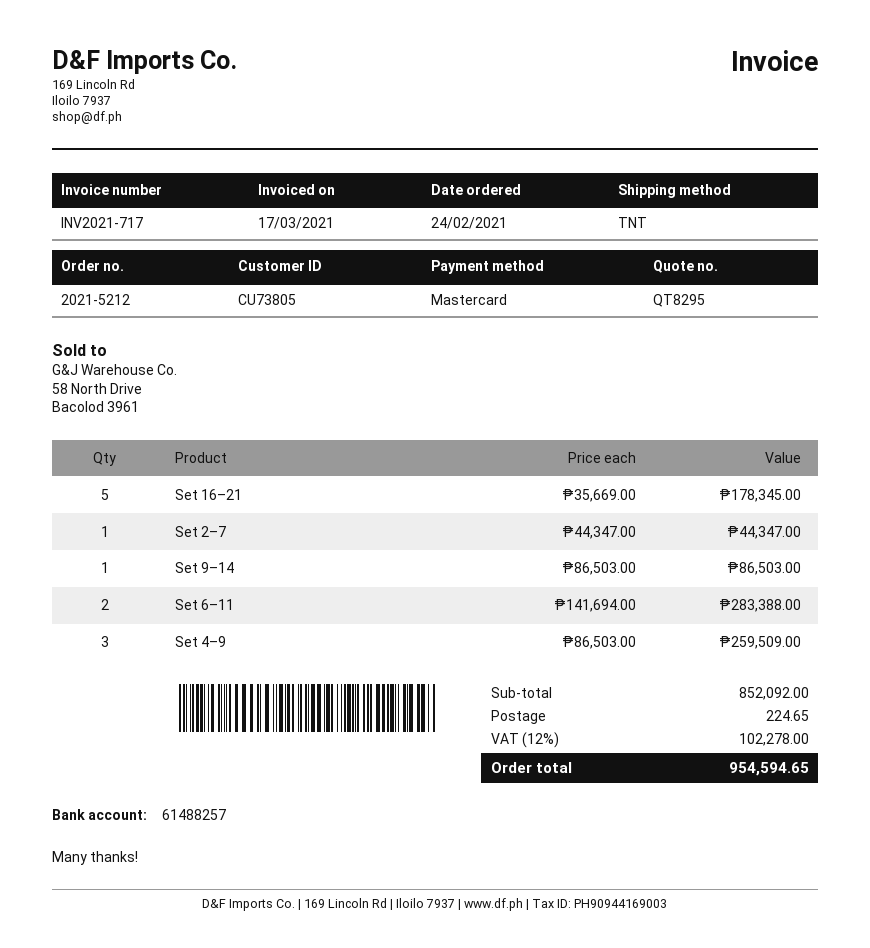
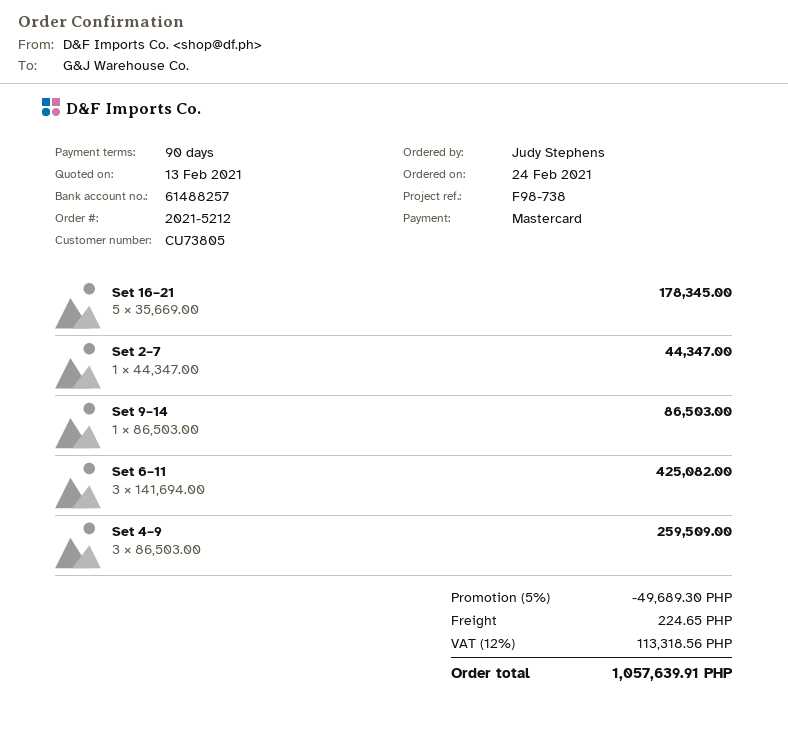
Set 6–11: 2 x 141694.00 = 283388.00 -> 3 x 141694.00 = 425082.00
discount: none -> 5% = 49689.30
tax: 12% = 102278.00 -> 12% = 113318.56
total: 954594.65 -> 1057639.91

